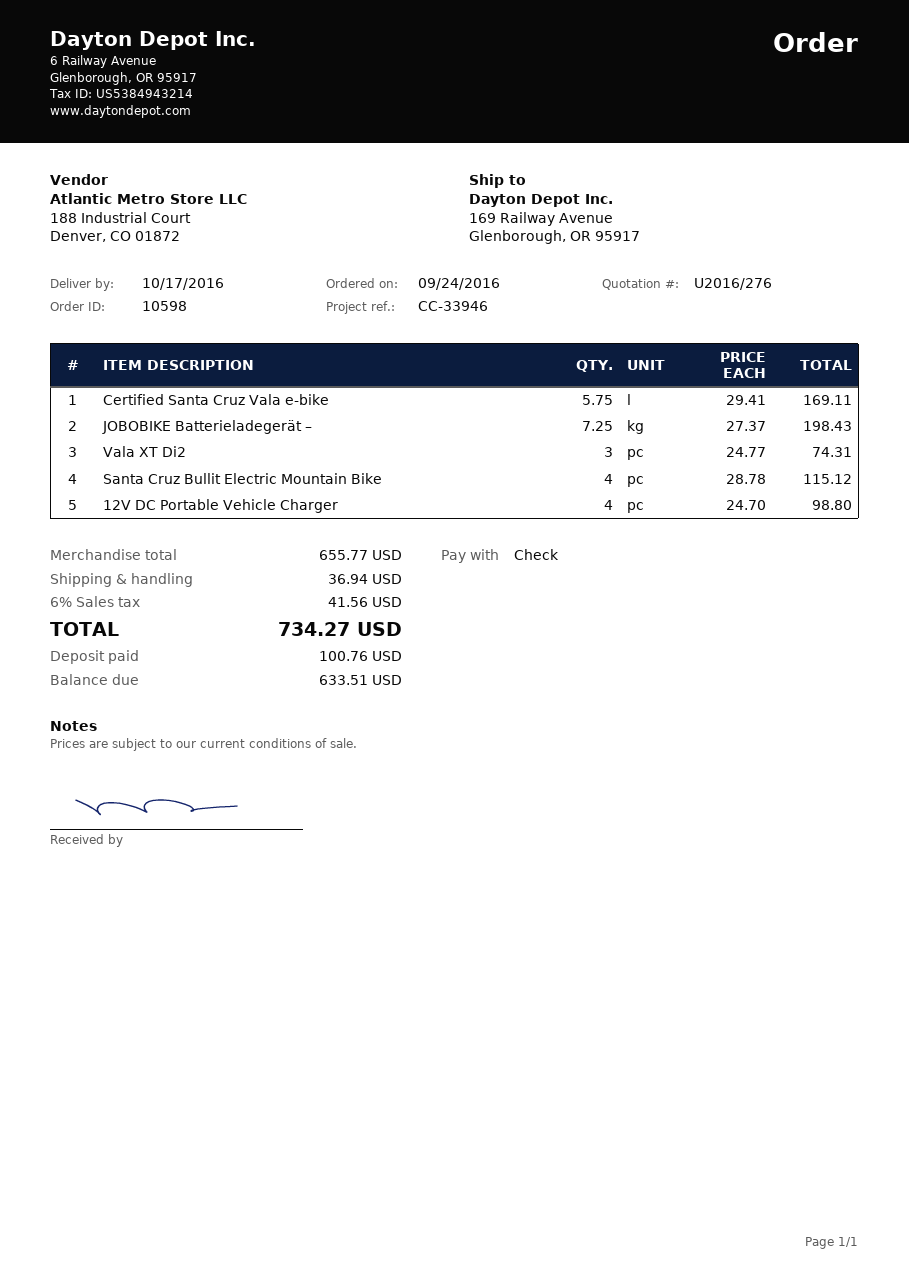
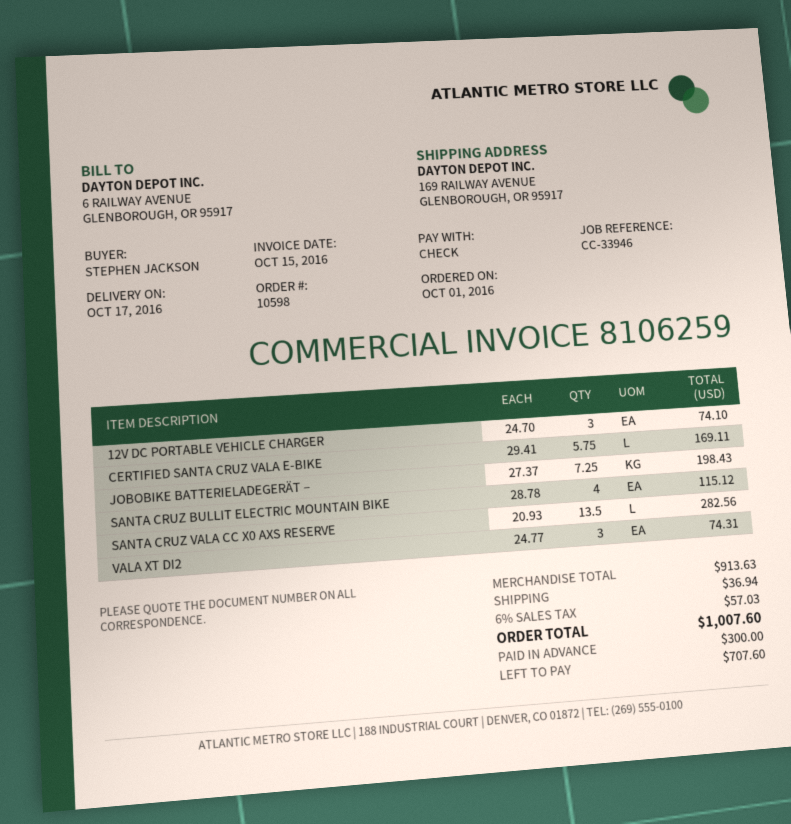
order date: 2016-09-24 -> 2016-10-01
12V DC Portable Vehicle Charger: 4 x 24.70 = 98.80 -> 3 x 24.70 = 74.10
SANTA CRUZ VALA CC X0 AXS RESERVE: none -> 13.5 x 20.93 = 282.56
subtotal: 655.77 -> 913.63
tax: 6% = 41.56 -> 6% = 57.03
total: 734.27 -> 1007.60
deposit: 100.76 -> 300.00
balance: 633.51 -> 707.60

